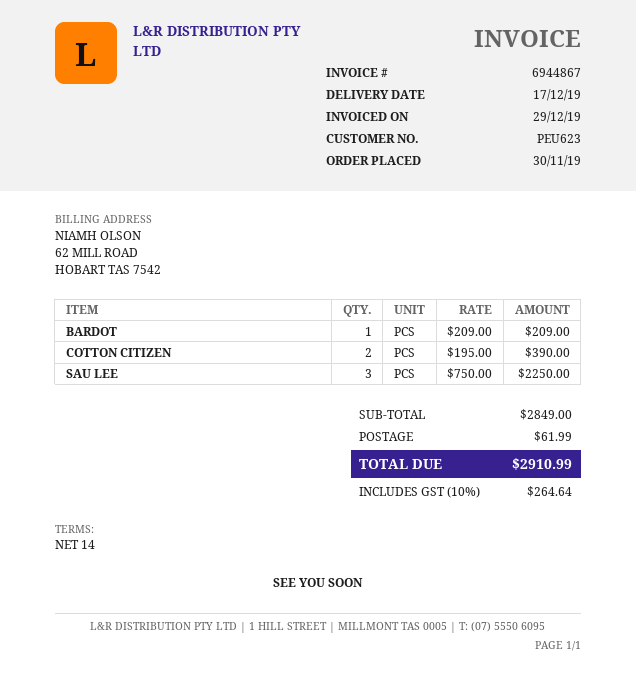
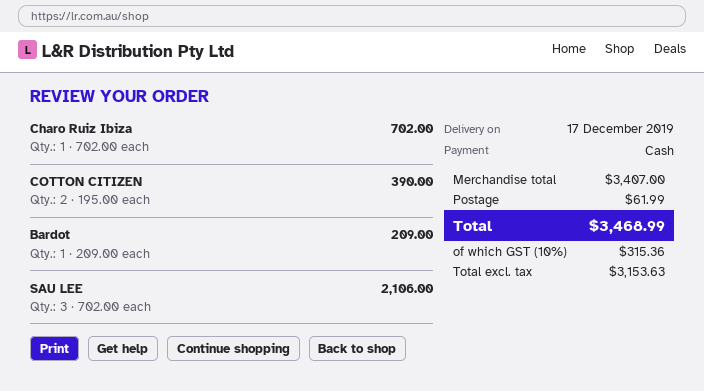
SAU LEE: 3 x 750.00 = 2250.00 -> 3 x 702.00 = 2106.00
Charo Ruiz Ibiza: none -> 1 x 702.00 = 702.00
subtotal: 2849.00 -> 3407.00
tax: 10% = 264.64 -> 10% = 315.36
total: 2910.99 -> 3468.99

